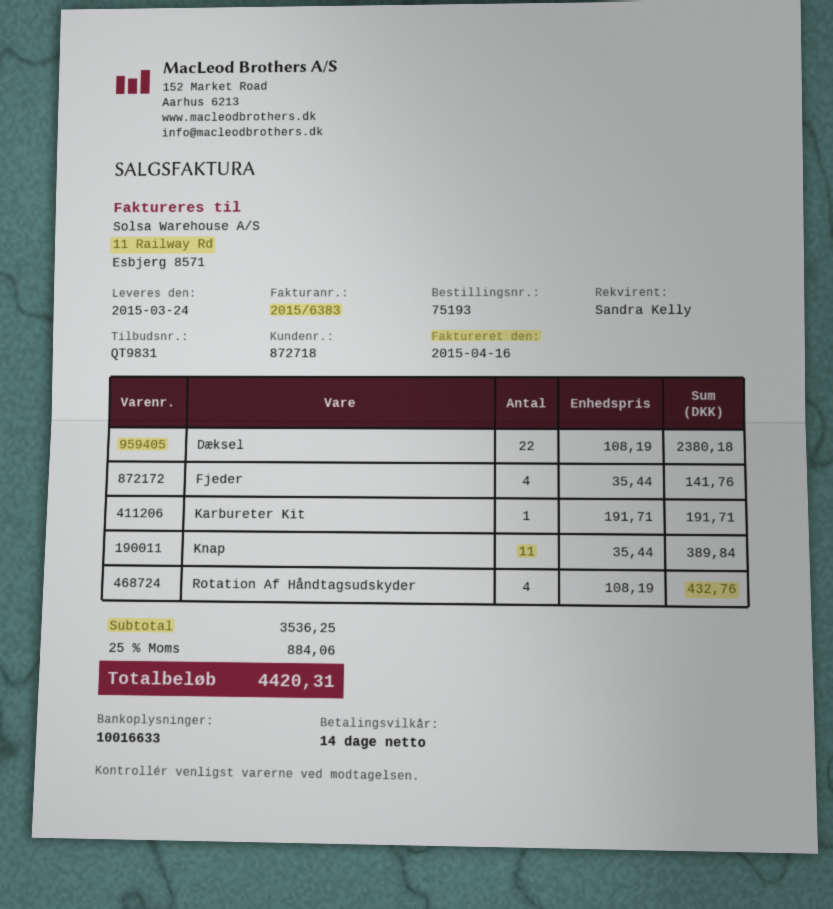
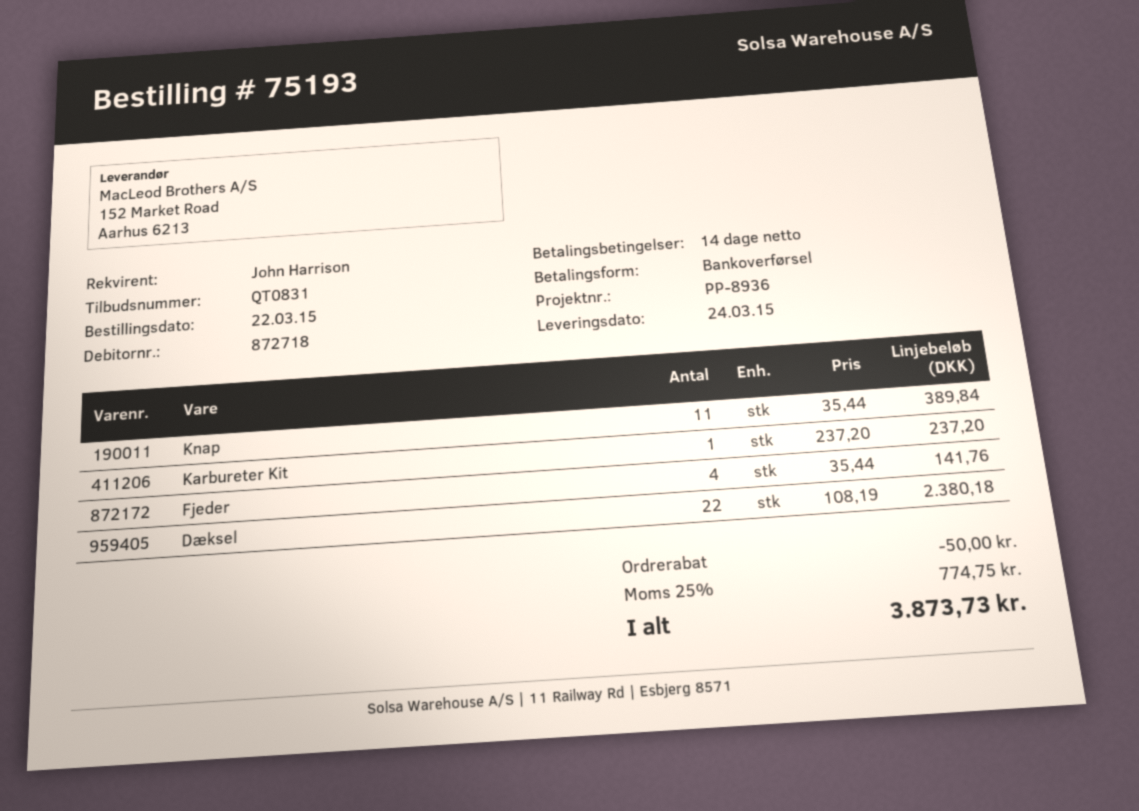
quote number: QT9831 -> QT0831
ordered by: Sandra Kelly -> John Harrison
Karbureter Kit: 1 x 191.71 = 191.71 -> 1 x 237.20 = 237.20
Rotation Af Håndtagsudskyder: 4 x 108.19 = 432.76 -> none
discount: none -> 50.00
tax: 25% = 884.06 -> 25% = 774.75
total: 4420.31 -> 3873.73

